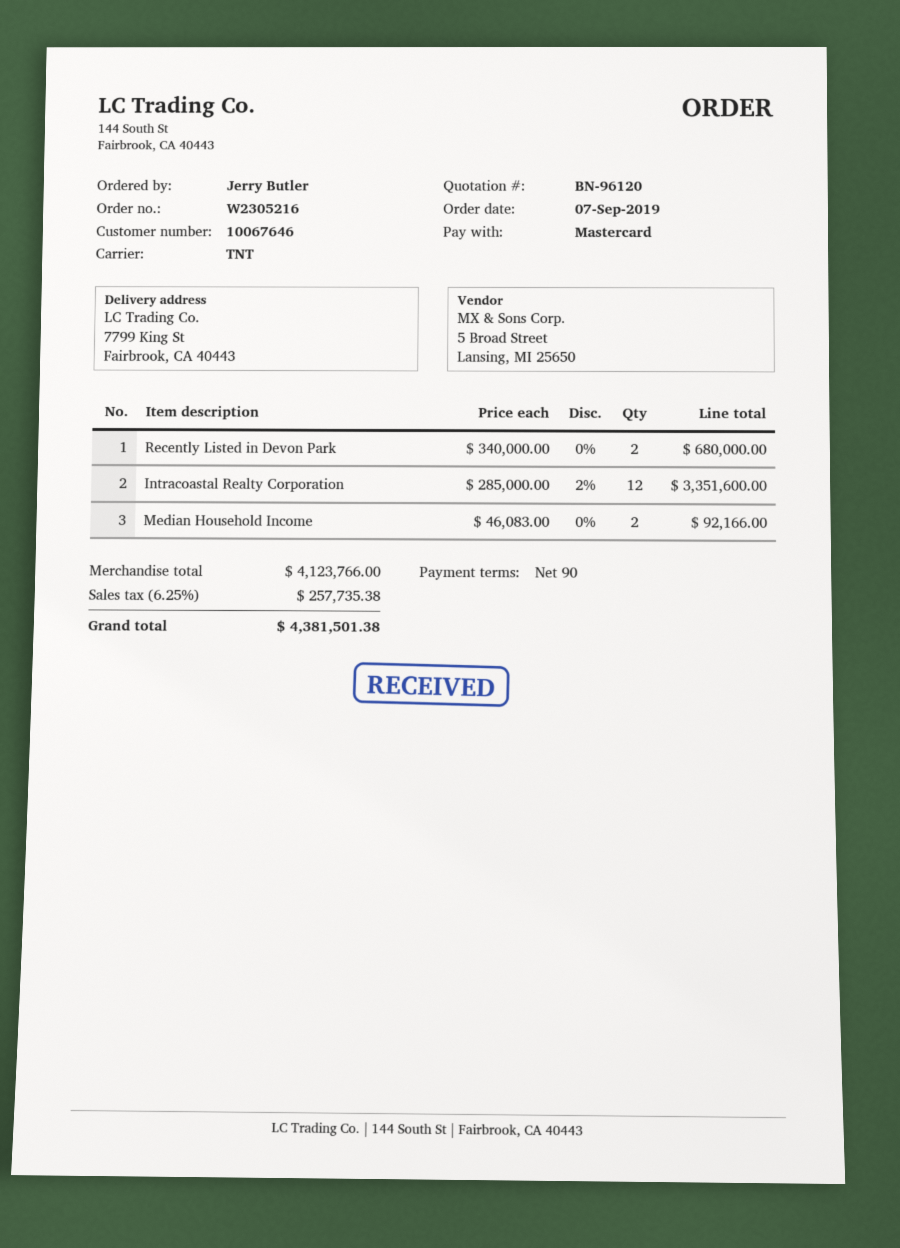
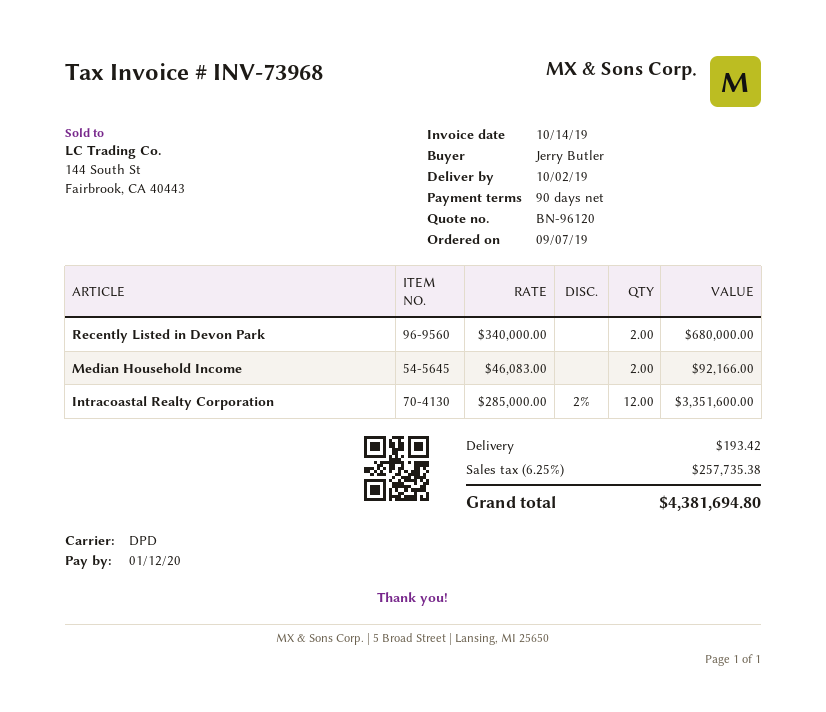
shipping method: TNT -> DPD
shipping: none -> 193.42
total: 4381501.38 -> 4381694.80

